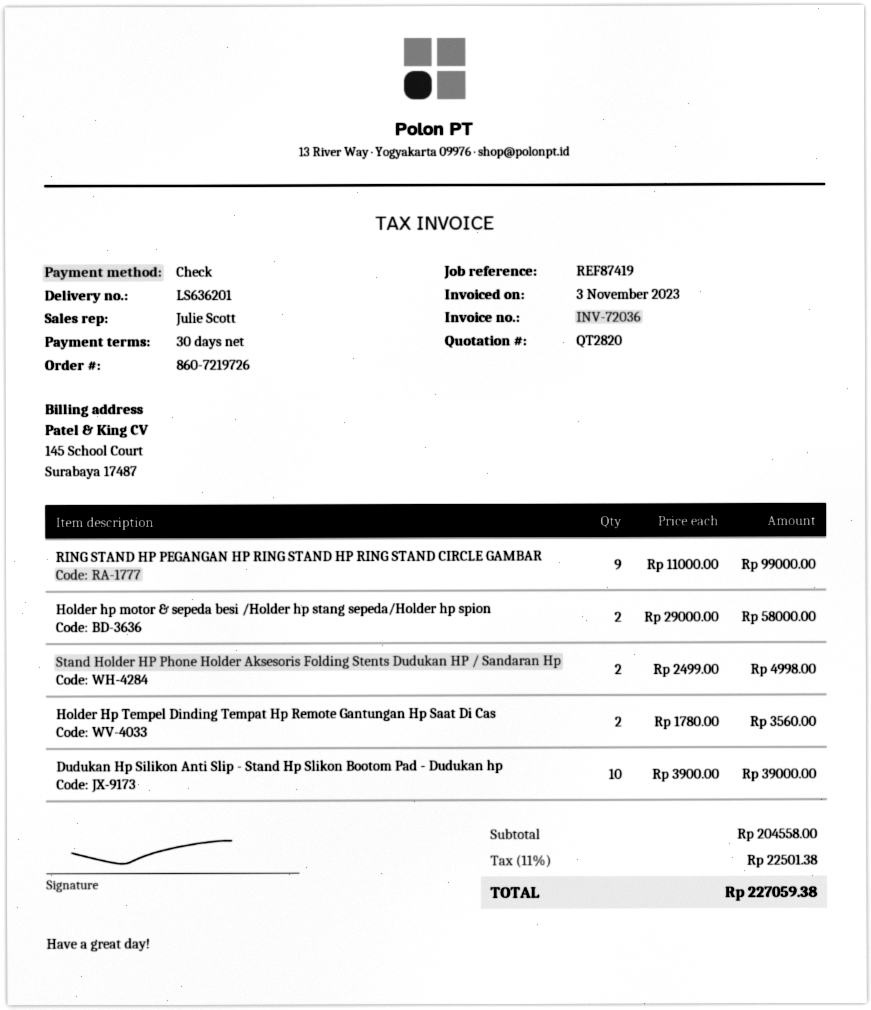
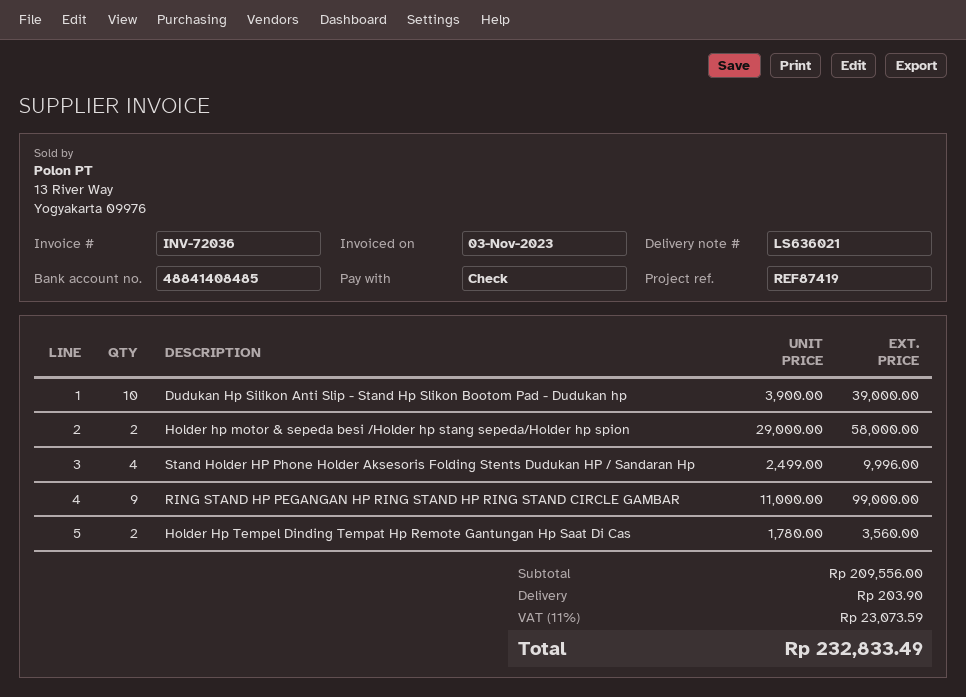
delivery note number: LS636201 -> LS636021
Stand Holder HP Phone Holder Aksesoris Folding Stents Dudukan HP / Sandaran Hp: 2 x 2499.00 = 4998.00 -> 4 x 2499.00 = 9996.00
subtotal: 204558.00 -> 209556.00
shipping: none -> 203.90
tax: 11% = 22501.38 -> 11% = 23073.59
total: 227059.38 -> 232833.49

